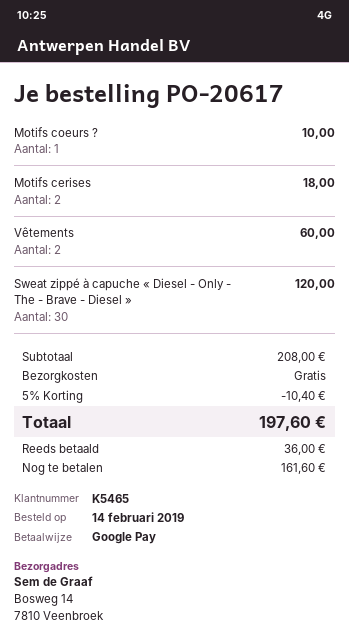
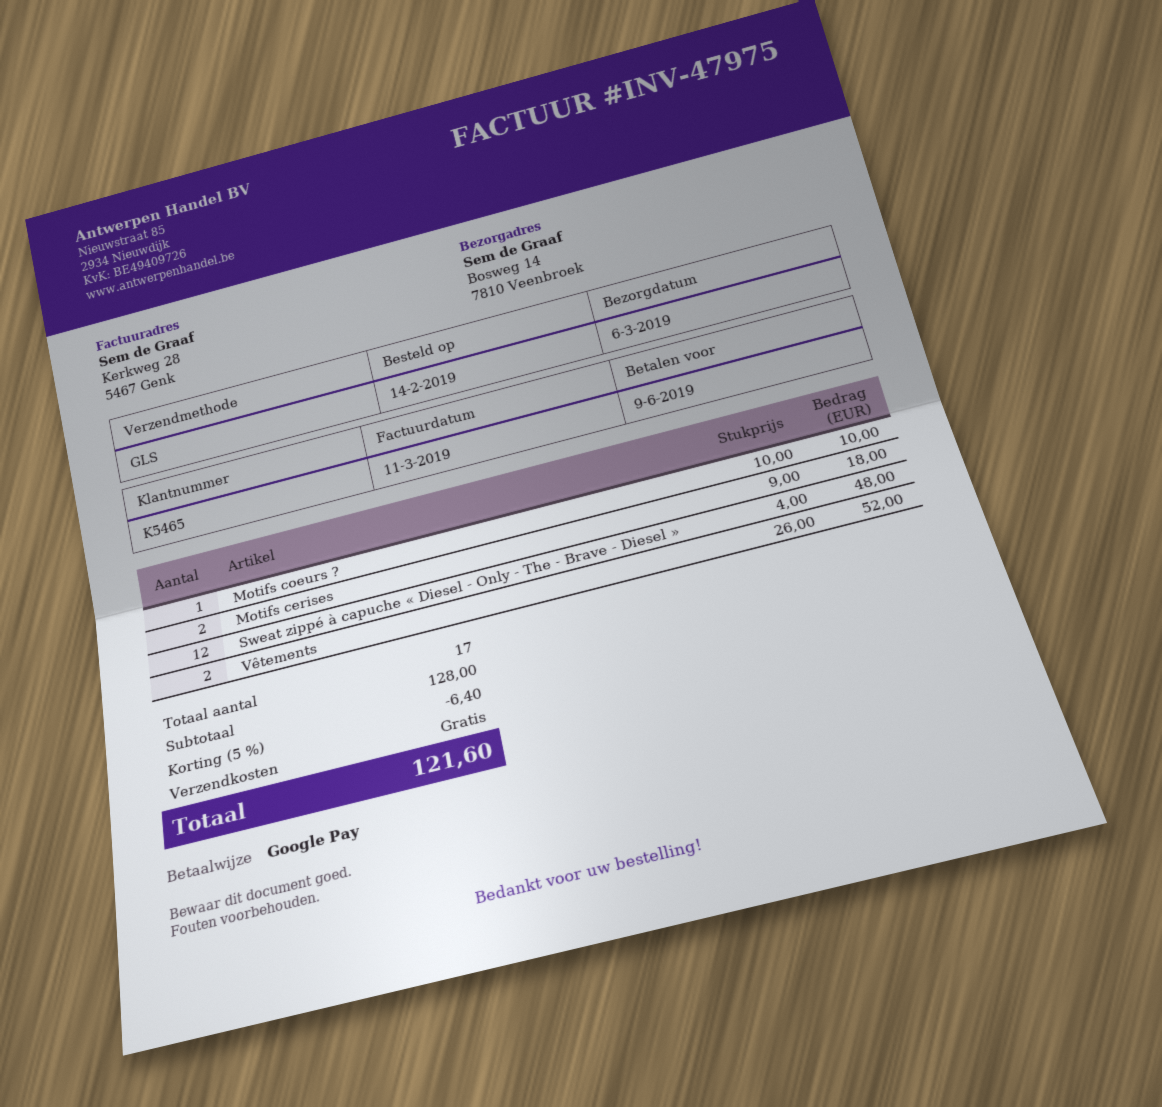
Vêtements: 2 for 60.00 -> 2 for 52.00
Sweat zippé à capuche « Diesel - Only - The - Brave - Diesel »: 30 for 120.00 -> 12 for 48.00
subtotal: 208.00 -> 128.00
discount: 5% = 10.40 -> 5% = 6.40
total: 197.60 -> 121.60

